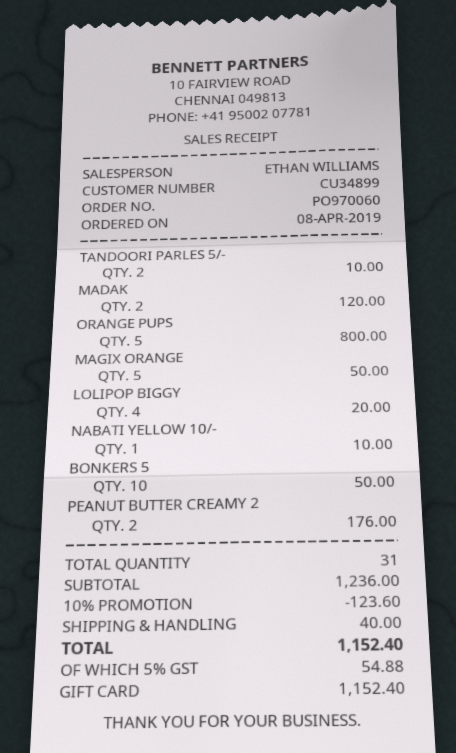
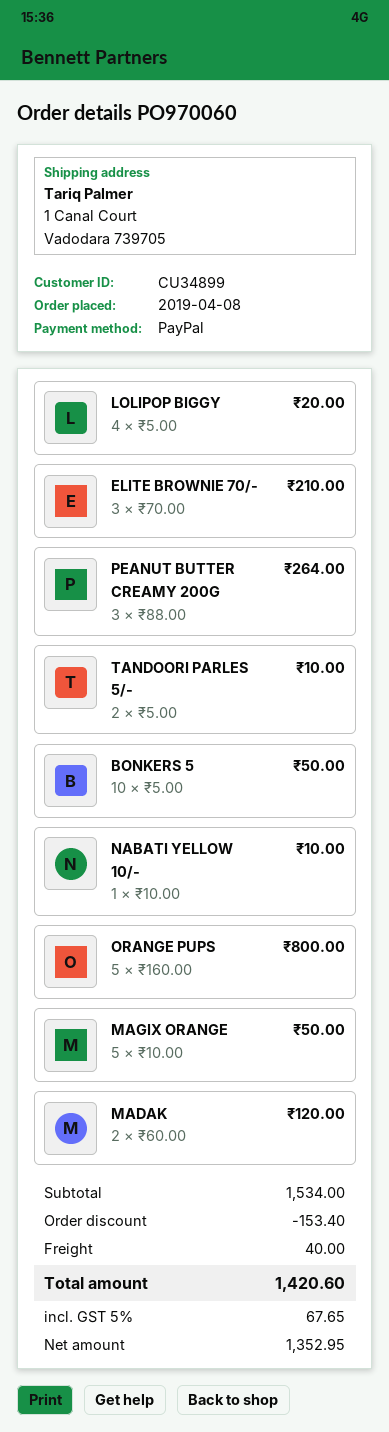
payment method: gift card -> PayPal
PEANUT BUTTER CREAMY 2: 2 for 176.00 -> 3 for 264.00
ELITE BROWNIE 70/-: none -> 3 for 210.00
subtotal: 1236.00 -> 1534.00
discount: 123.60 -> 153.40
tax: 5% = 54.88 -> 5% = 67.65
total: 1152.40 -> 1420.60

